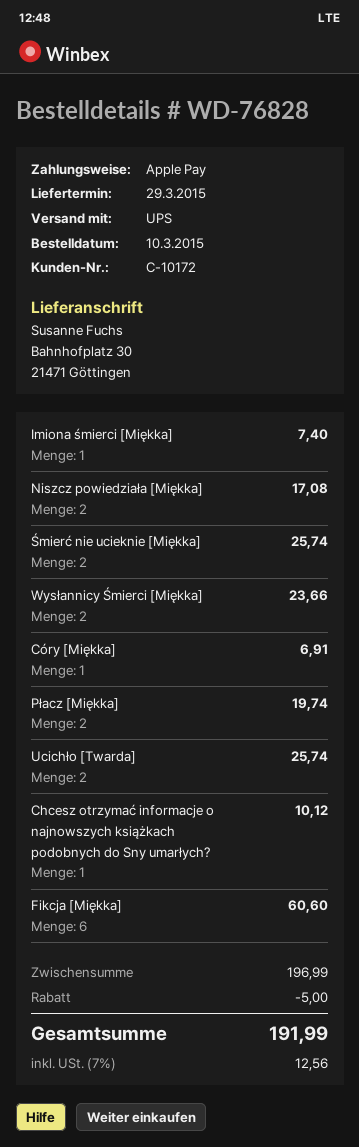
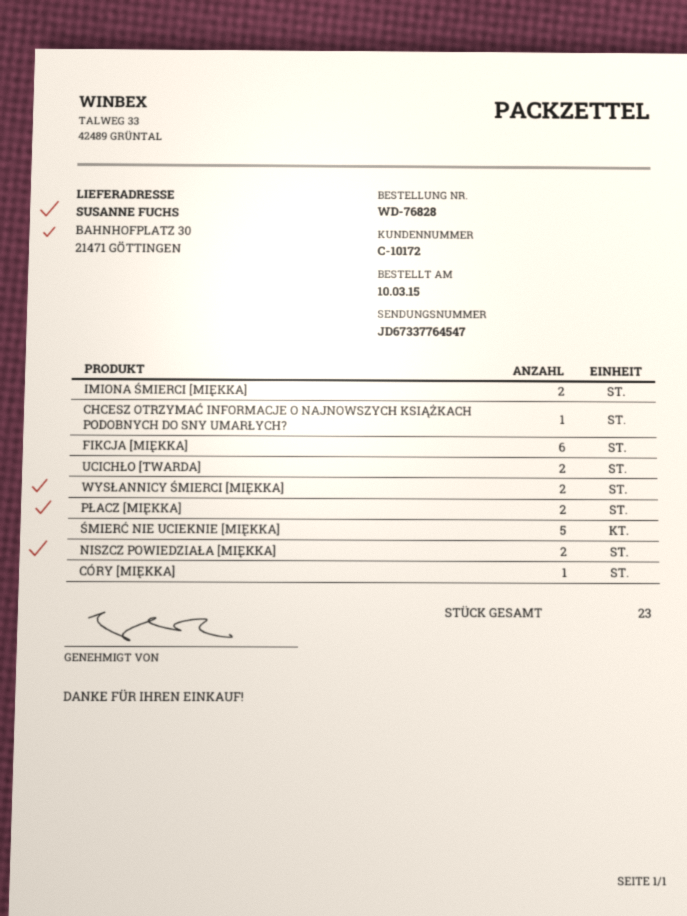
Imiona śmierci [Miękka]: 1 -> 2
Śmierć nie ucieknie [Miękka]: 2 -> 5

